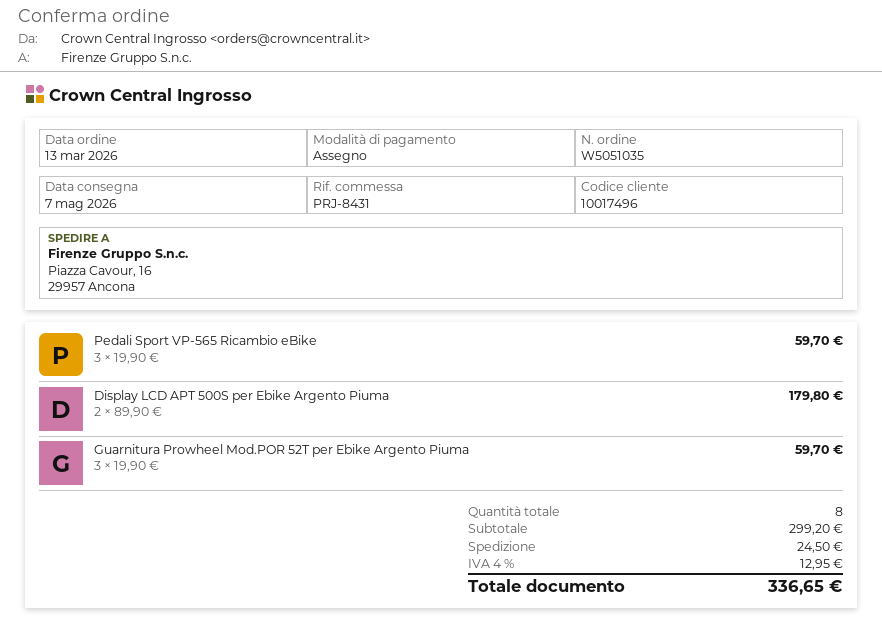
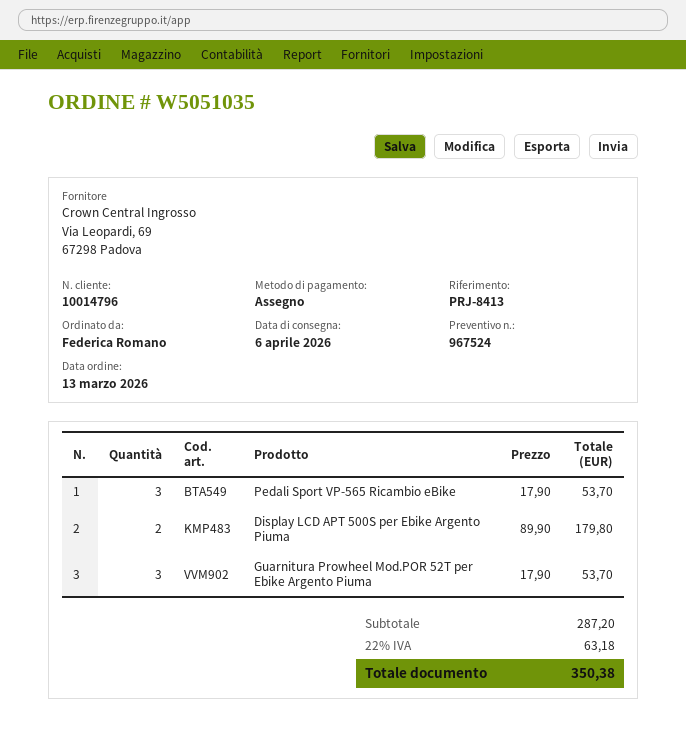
delivery date: 2026-05-07 -> 2026-04-06
customer number: 10017496 -> 10014796
reference: PRJ-8431 -> PRJ-8413
Pedali Sport VP-565 Ricambio eBike: 3 x 19.90 = 59.70 -> 3 x 17.90 = 53.70
Guarnitura Prowheel Mod.POR 52T per Ebike Argento Piuma: 3 x 19.90 = 59.70 -> 3 x 17.90 = 53.70
subtotal: 299.20 -> 287.20
shipping: 24.50 -> none
tax: 4% = 12.95 -> 22% = 63.18
total: 336.65 -> 350.38

